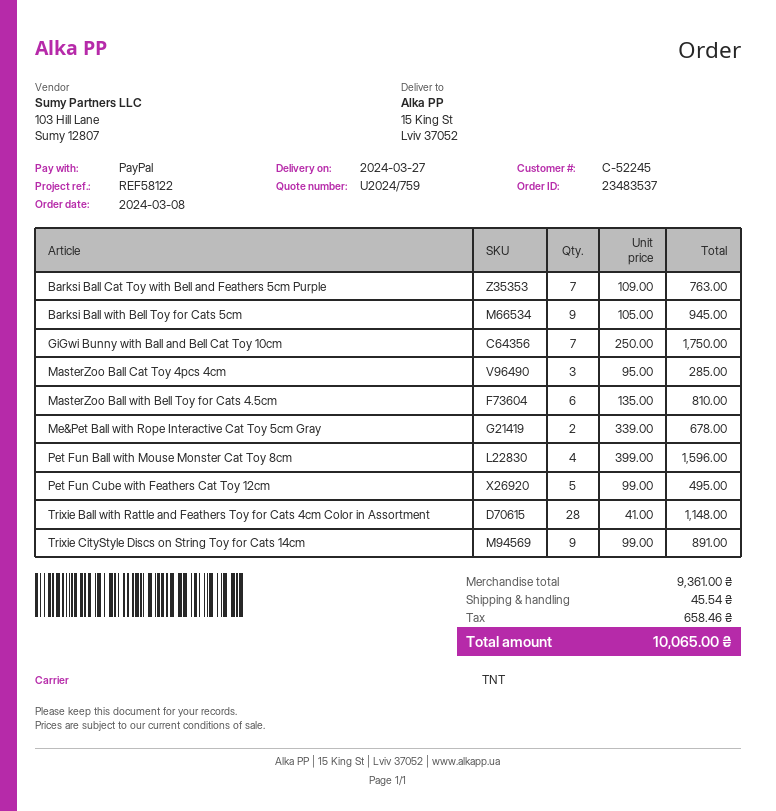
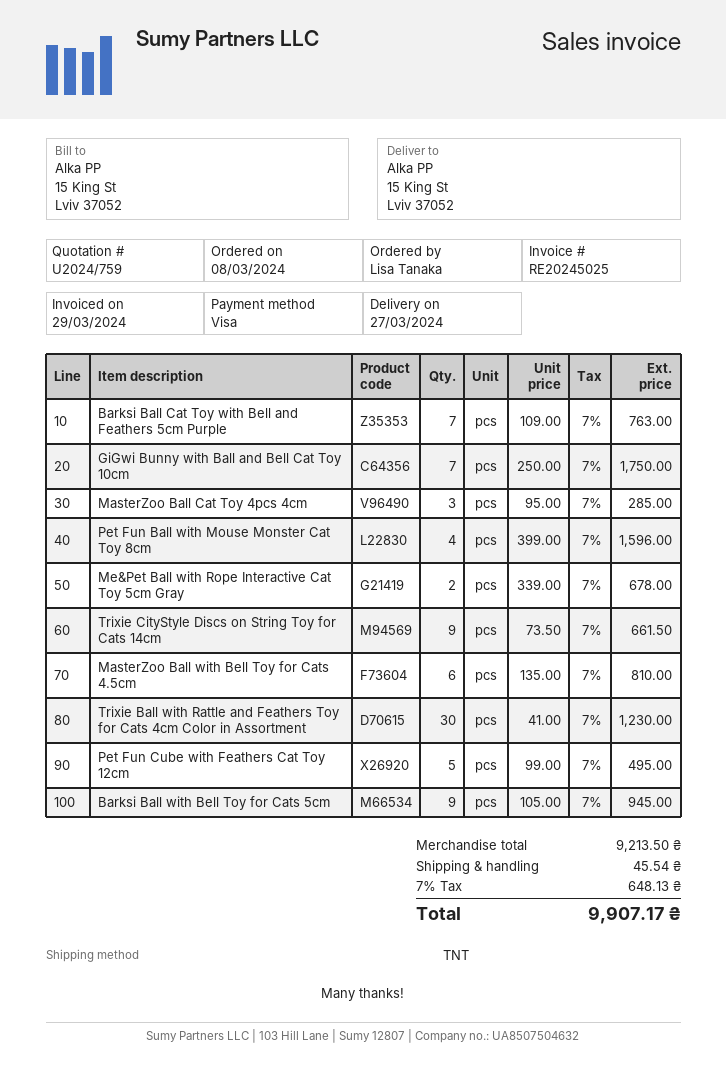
payment method: PayPal -> Visa
Trixie Ball with Rattle and Feathers Toy for Cats 4cm Color in Assortment: 28 x 41.00 = 1148.00 -> 30 x 41.00 = 1230.00
Trixie CityStyle Discs on String Toy for Cats 14cm: 9 x 99.00 = 891.00 -> 9 x 73.50 = 661.50
subtotal: 9361.00 -> 9213.50
tax: 658.46 -> 648.13
total: 10065.00 -> 9907.17

